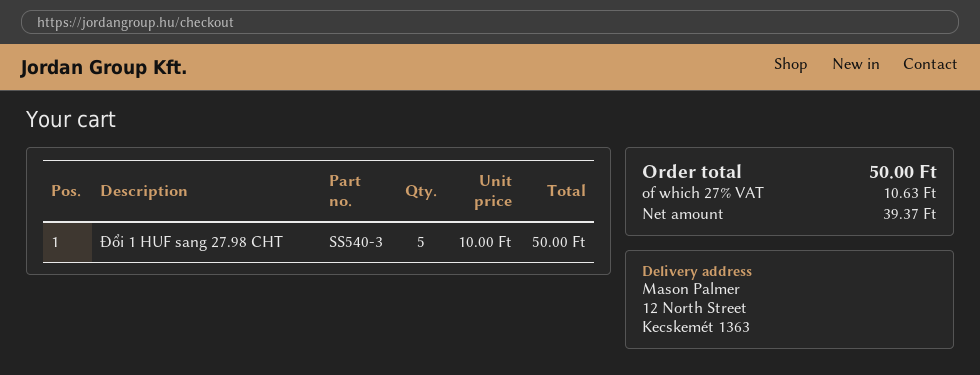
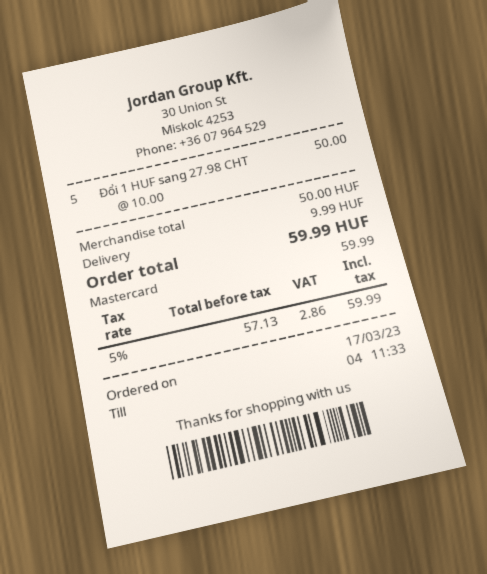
shipping: none -> 9.99
net: 39.37 -> 57.13
tax: 27% = 10.63 -> 5% = 2.86
total: 50.00 -> 59.99

